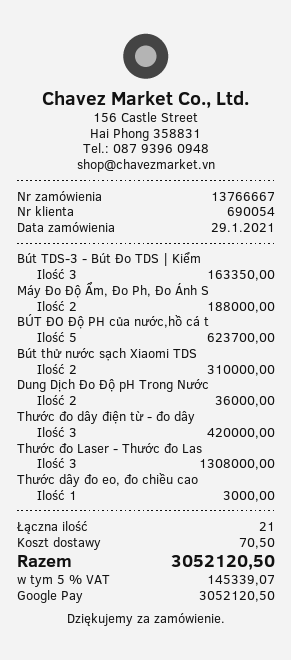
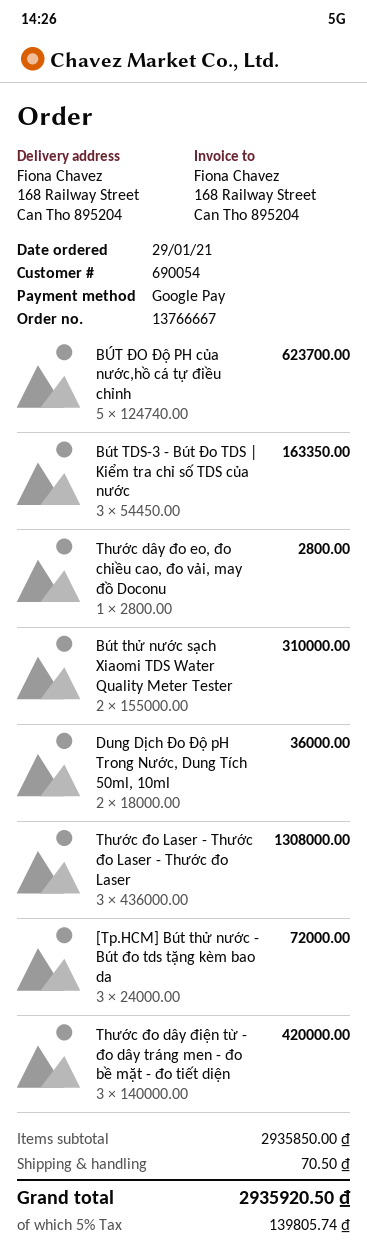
Máy Đo Độ Ẩm, Đo Ph, Đo Ánh S: 2 for 188000.00 -> none
Thước dây đo eo, đo chiều cao: 1 for 3000.00 -> 1 for 2800.00
[Tp.HCM] Bút thử nước - Bút đo tds tặng kèm bao da: none -> 3 for 72000.00
tax: 5% = 145339.07 -> 5% = 139805.74
total: 3052120.50 -> 2935920.50

